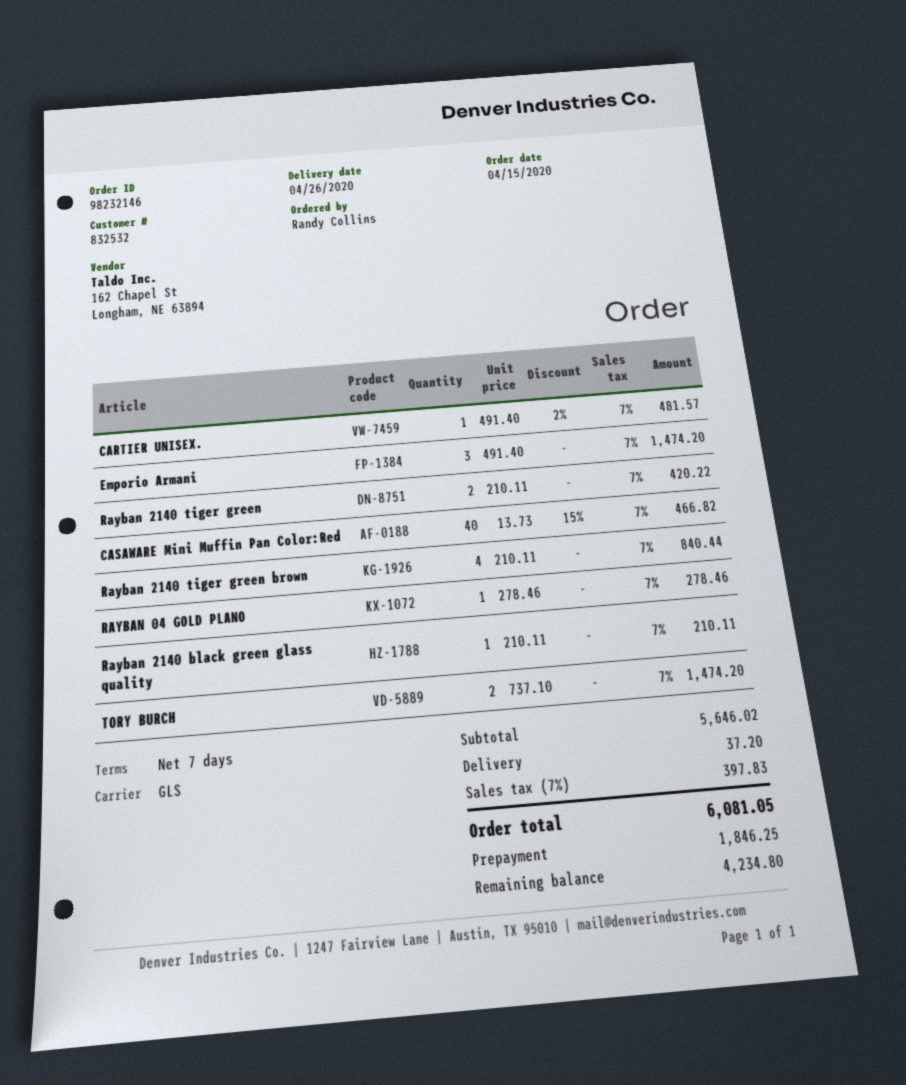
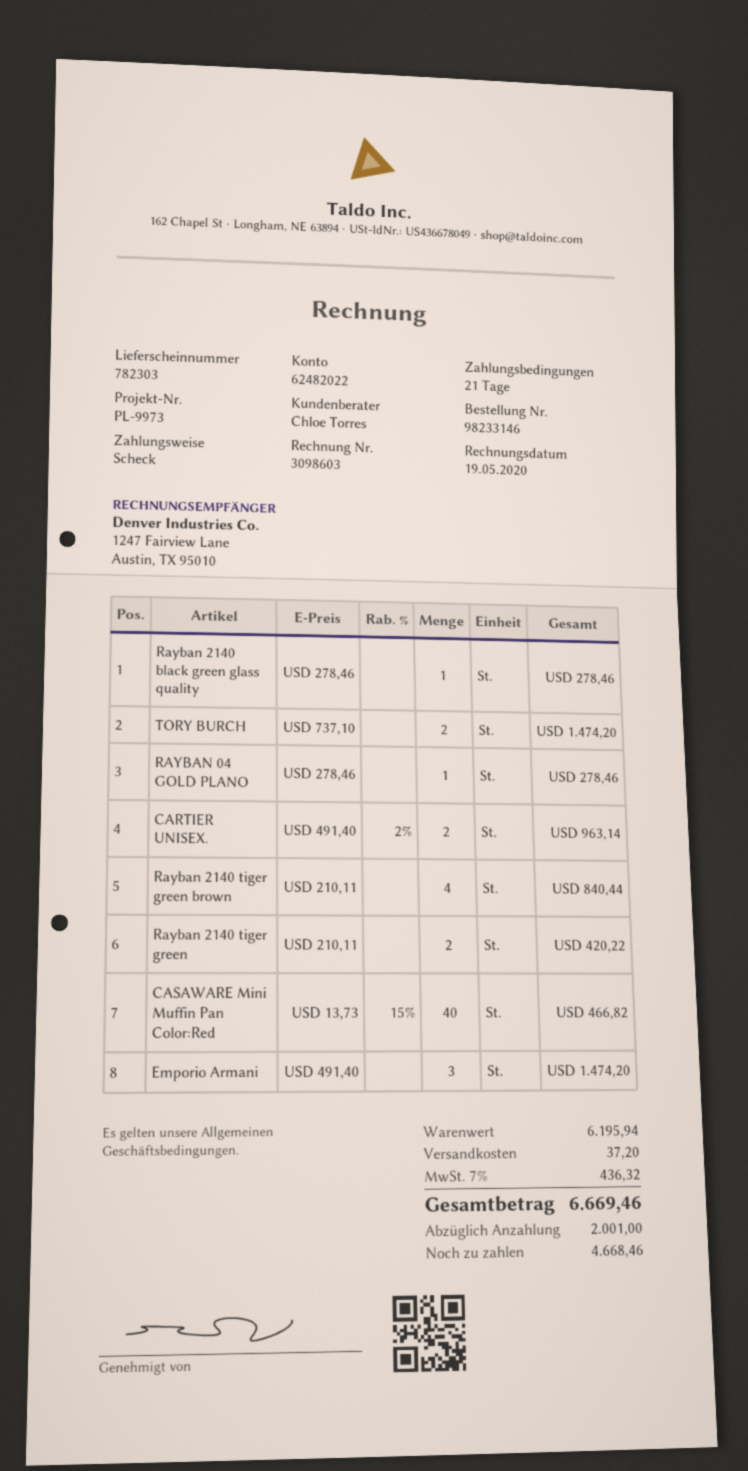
order number: 98232146 -> 98233146
payment terms: 7 days -> 21 days
CARTIER UNISEX.: 1 x 491.40 - 2% = 481.57 -> 2 x 491.40 - 2% = 963.14
Rayban 2140 black green glass quality: 1 x 210.11 = 210.11 -> 1 x 278.46 = 278.46
subtotal: 5646.02 -> 6195.94
tax: 7% = 397.83 -> 7% = 436.32
total: 6081.05 -> 6669.46
deposit: 1846.25 -> 2001.00
balance: 4234.80 -> 4668.46

